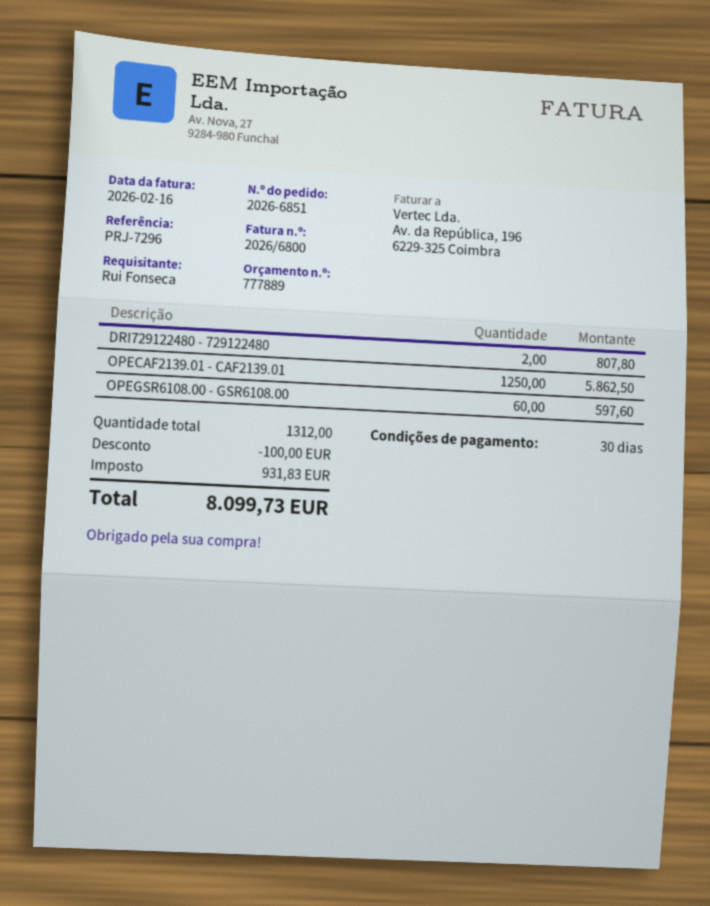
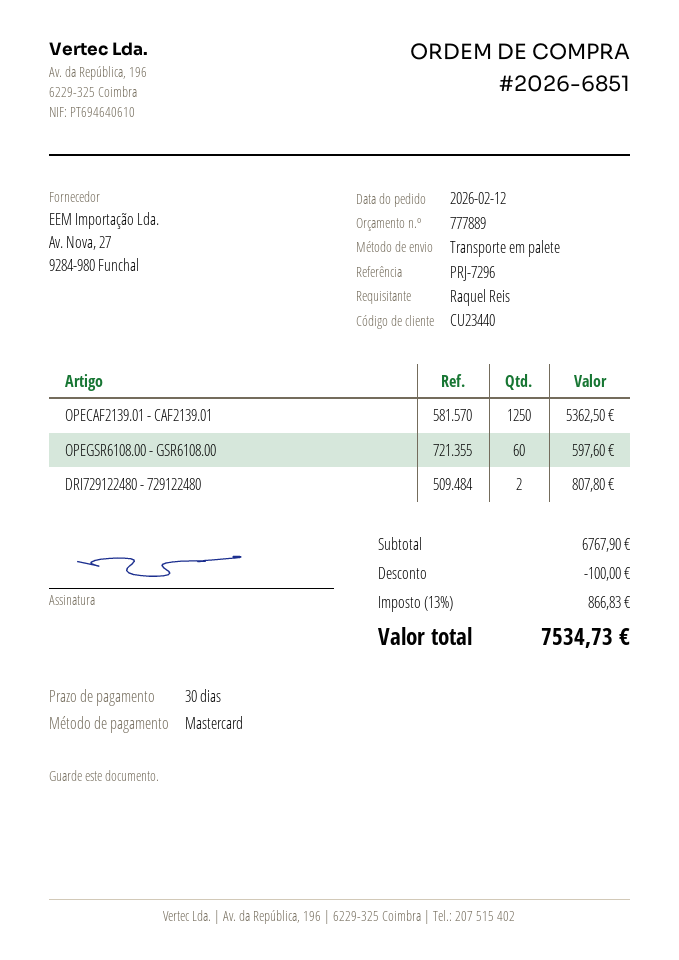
ordered by: Rui Fonseca -> Raquel Reis
OPECAF2139.01 - CAF2139.01: 1250 for 5862.50 -> 1250 for 5362.50
tax: 931.83 -> 866.83
total: 8099.73 -> 7534.73

